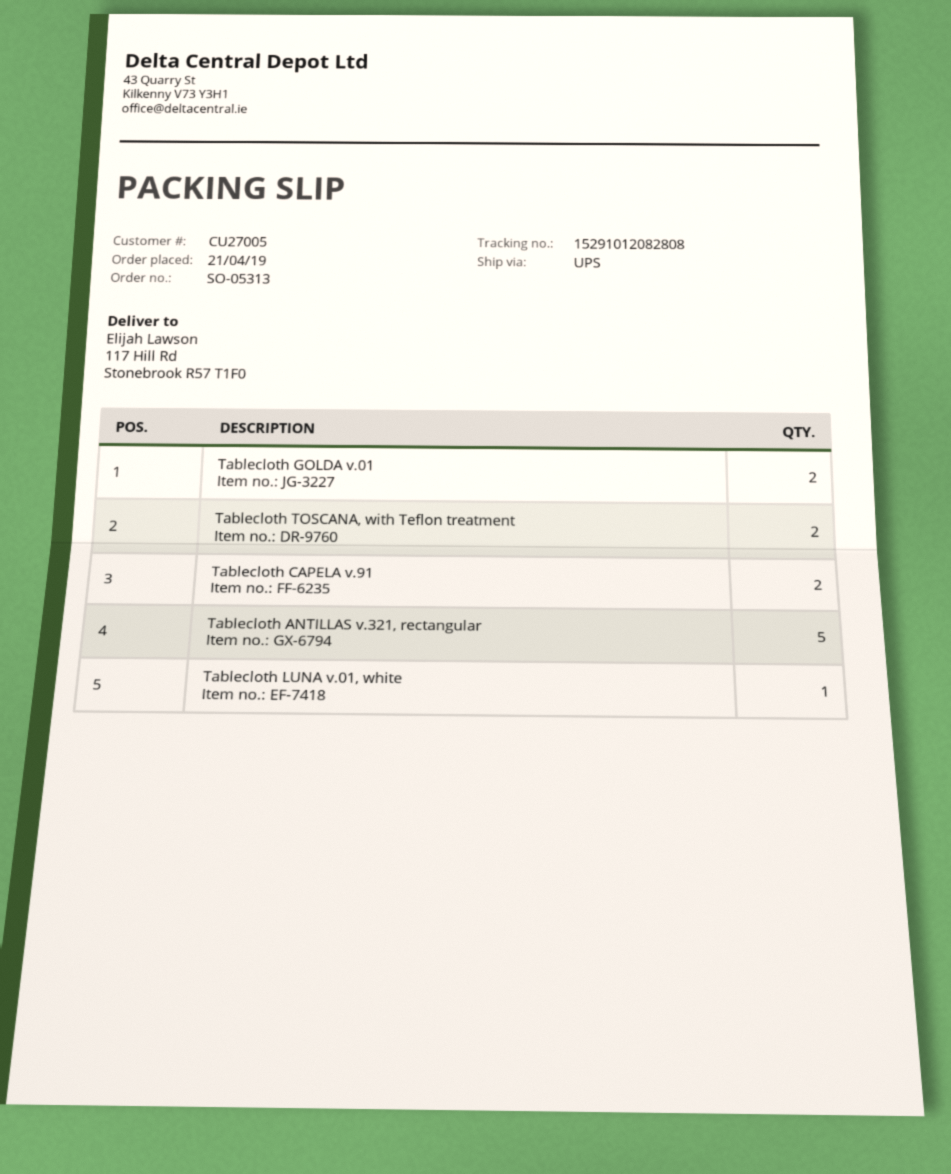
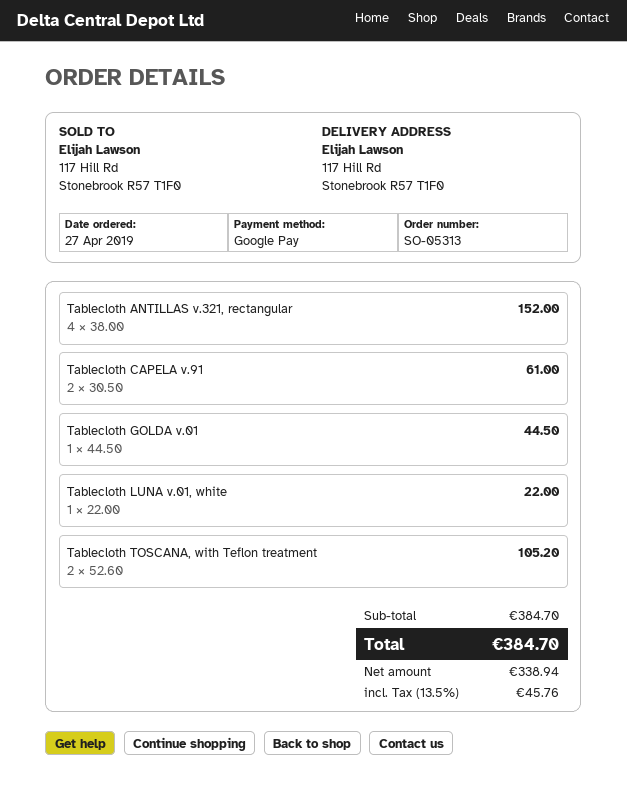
order date: 2019-04-21 -> 2019-04-27
Tablecloth GOLDA v.01: 2 -> 1
Tablecloth ANTILLAS v.321, rectangular: 5 -> 4

